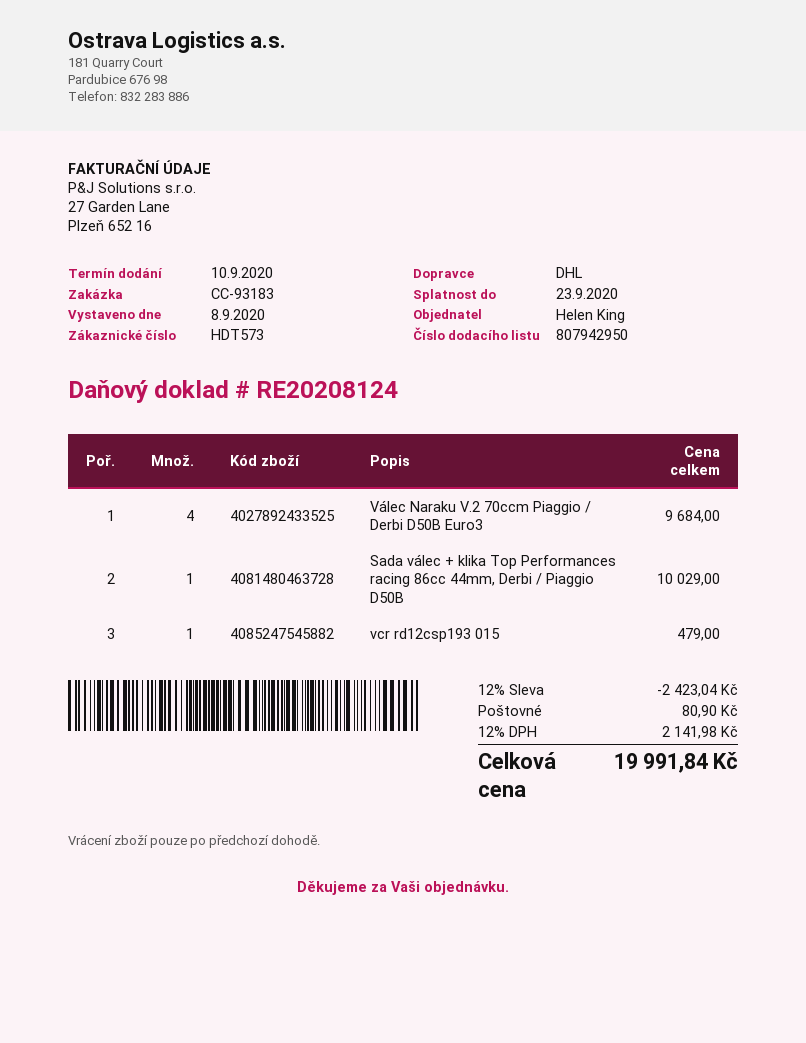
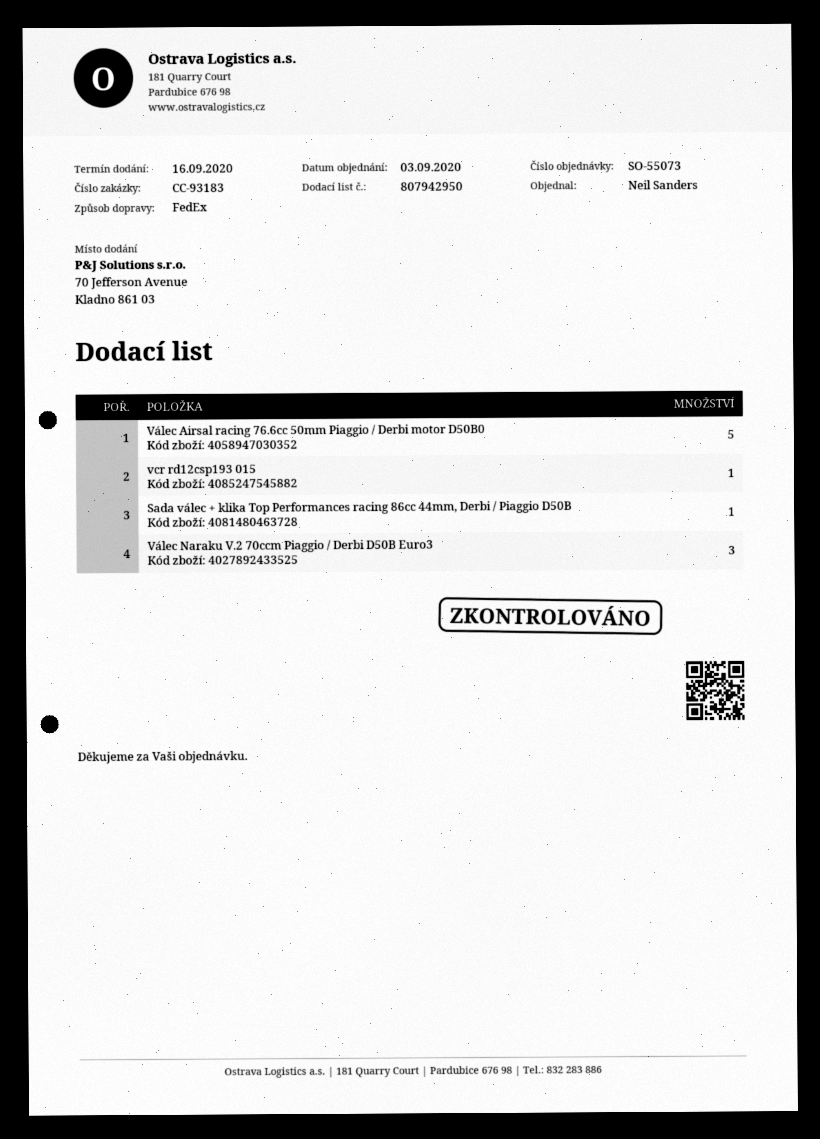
delivery date: 2020-09-10 -> 2020-09-16
ordered by: Helen King -> Neil Sanders
shipping method: DHL -> FedEx
Válec Naraku V.2 70ccm Piaggio / Derbi D50B Euro3: 4 -> 3
Válec Airsal racing 76.6cc 50mm Piaggio / Derbi motor D50B0: none -> 5

